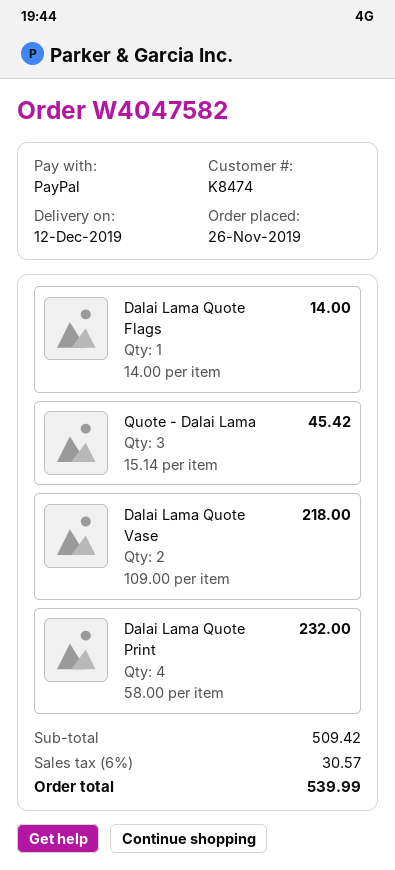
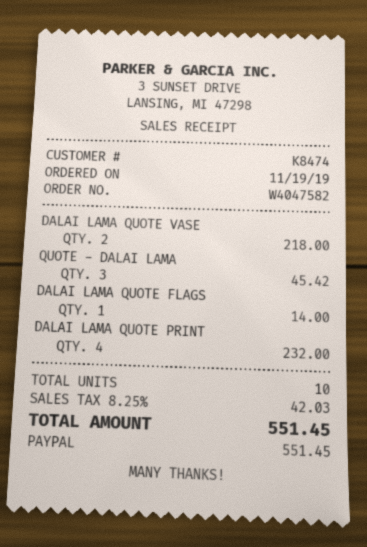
order date: 2019-11-26 -> 2019-11-19
tax: 6% = 30.57 -> 8.25% = 42.03
total: 539.99 -> 551.45

